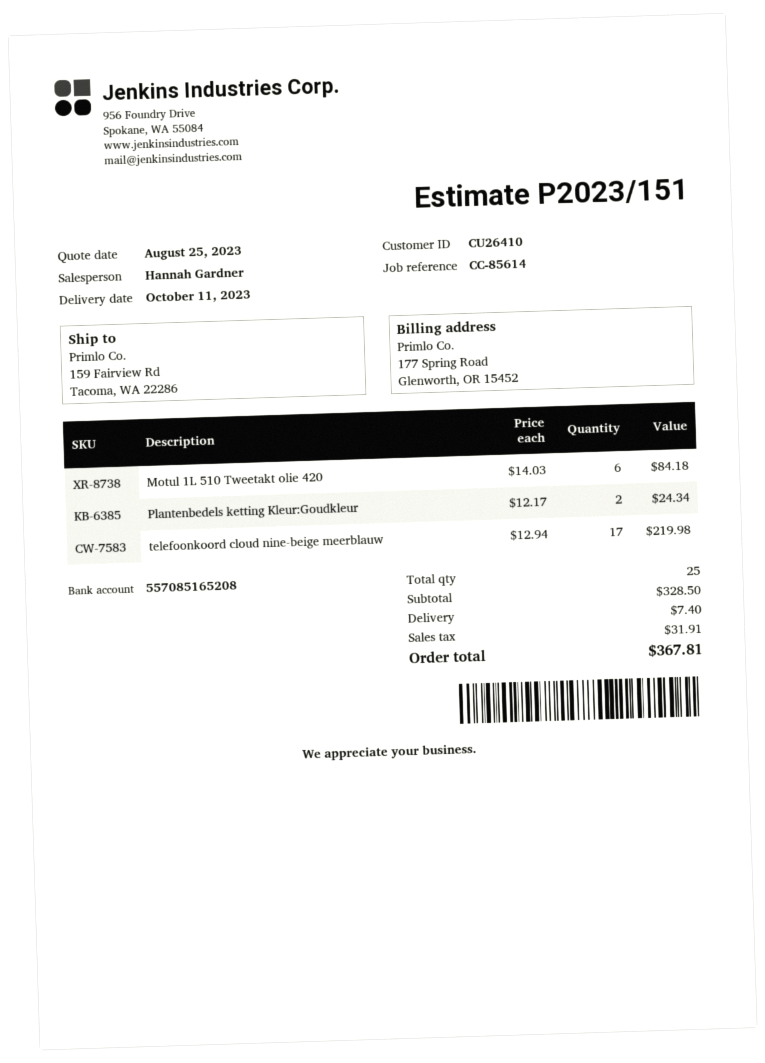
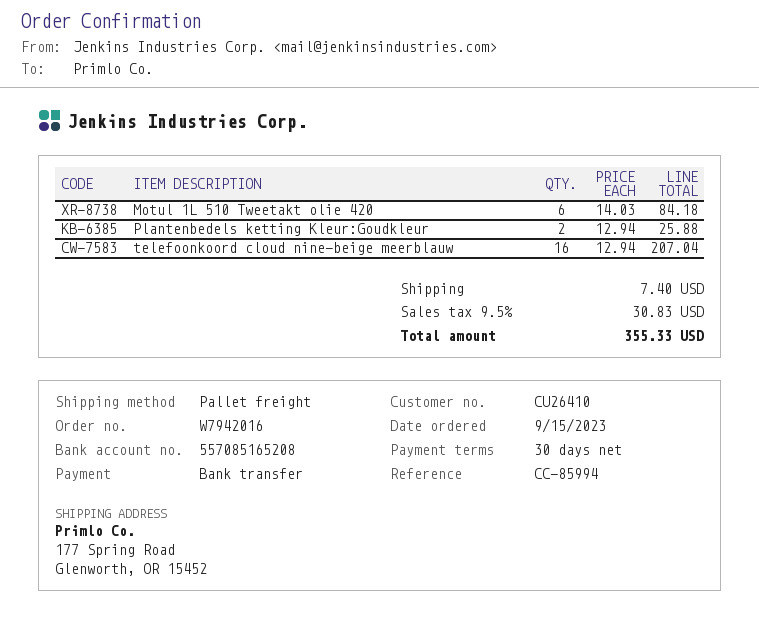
reference: CC-85614 -> CC-85994
ship to: 159 Fairview Rd, Tacoma, WA 22286 -> 177 Spring Road, Glenworth, OR 15452
Plantenbedels ketting Kleur:Goudkleur: 2 x 12.17 = 24.34 -> 2 x 12.94 = 25.88
telefoonkoord cloud nine-beige meerblauw: 17 x 12.94 = 219.98 -> 16 x 12.94 = 207.04
tax: 31.91 -> 30.83
total: 367.81 -> 355.33

